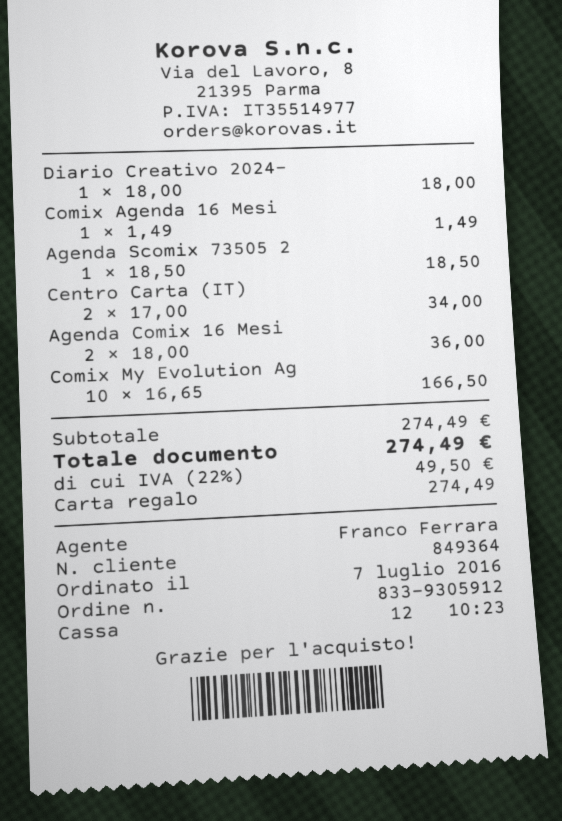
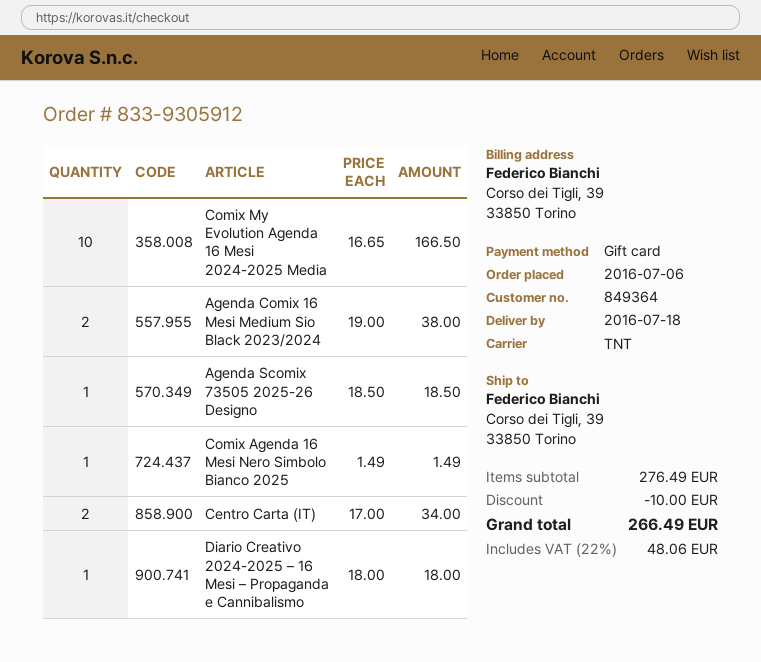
order date: 2016-07-07 -> 2016-07-06
Agenda Comix 16 Mesi: 2 x 18.00 = 36.00 -> 2 x 19.00 = 38.00
subtotal: 274.49 -> 276.49
discount: none -> 10.00
tax: 22% = 49.50 -> 22% = 48.06
total: 274.49 -> 266.49

